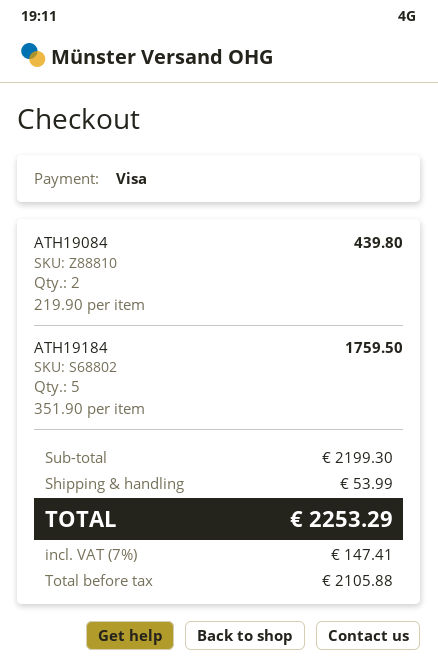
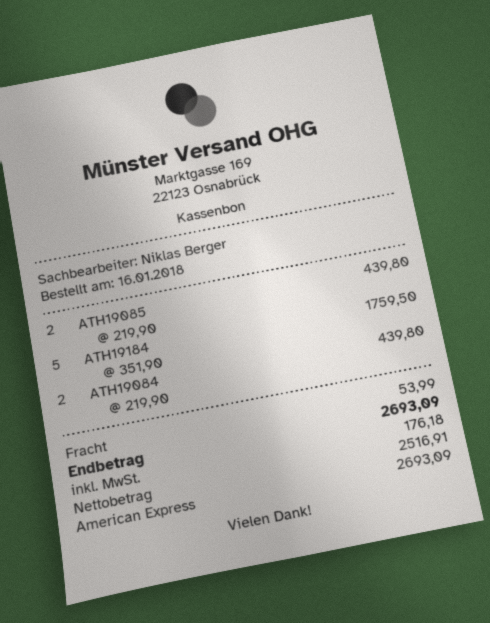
payment method: Visa -> American Express
ATH19085: none -> 2 x 219.90 = 439.80
net: 2105.88 -> 2516.91
tax: 147.41 -> 176.18
total: 2253.29 -> 2693.09

